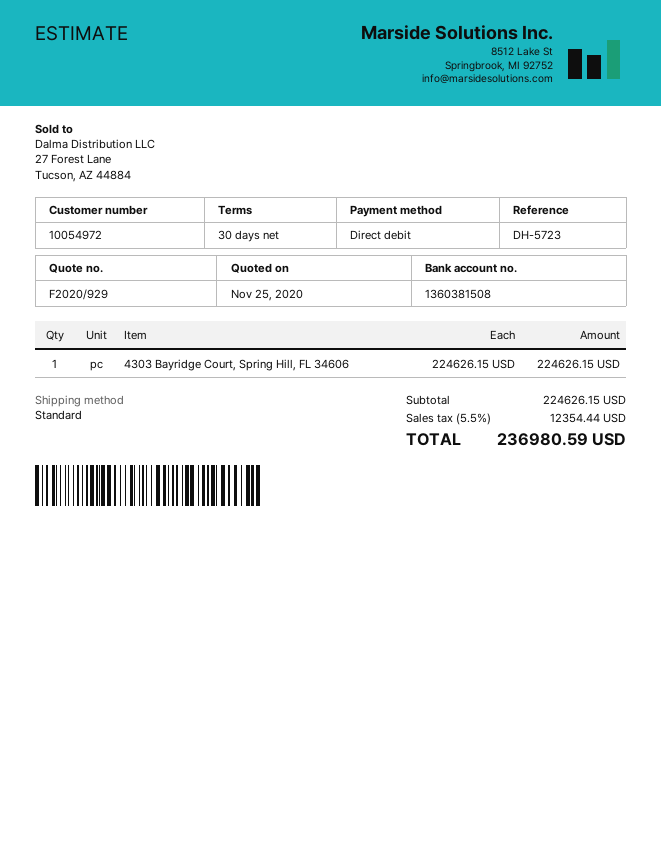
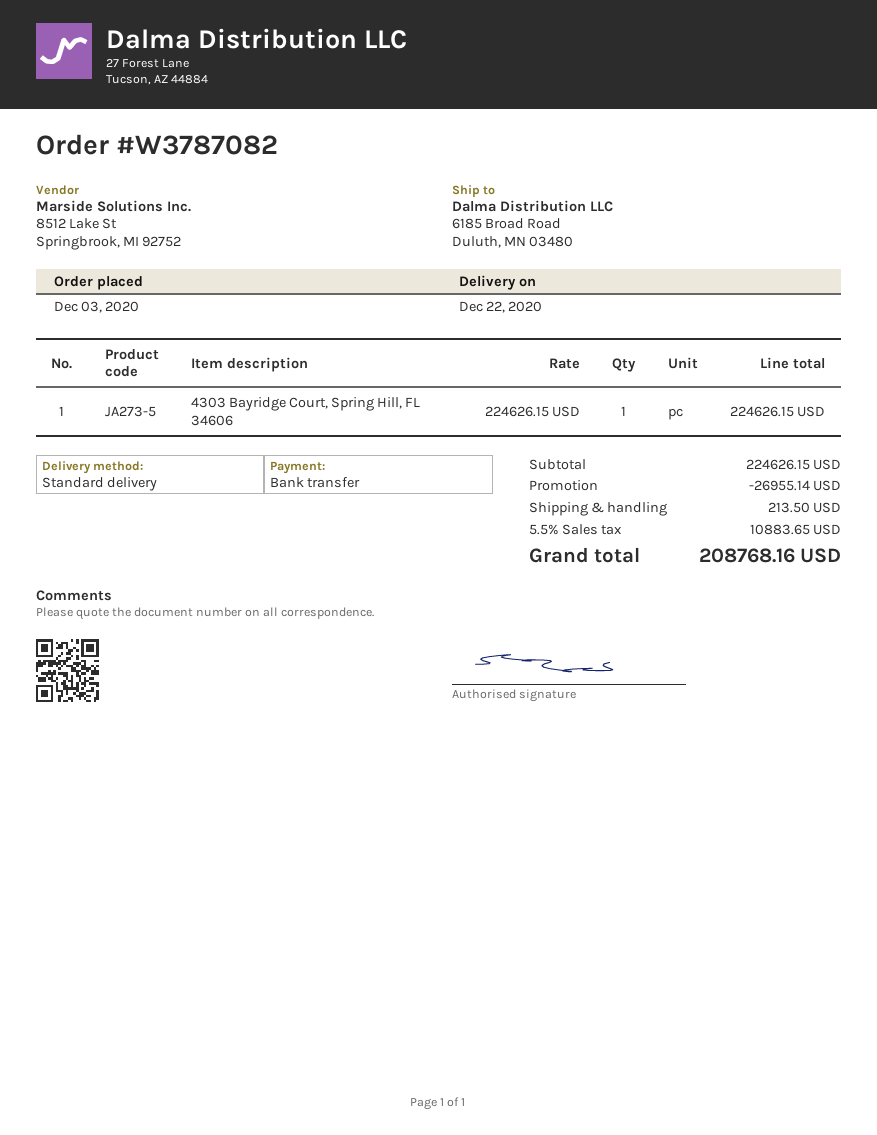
payment method: direct debit -> bank transfer
discount: none -> 26955.14
shipping: none -> 213.50
tax: 5.5% = 12354.44 -> 5.5% = 10883.65
total: 236980.59 -> 208768.16

